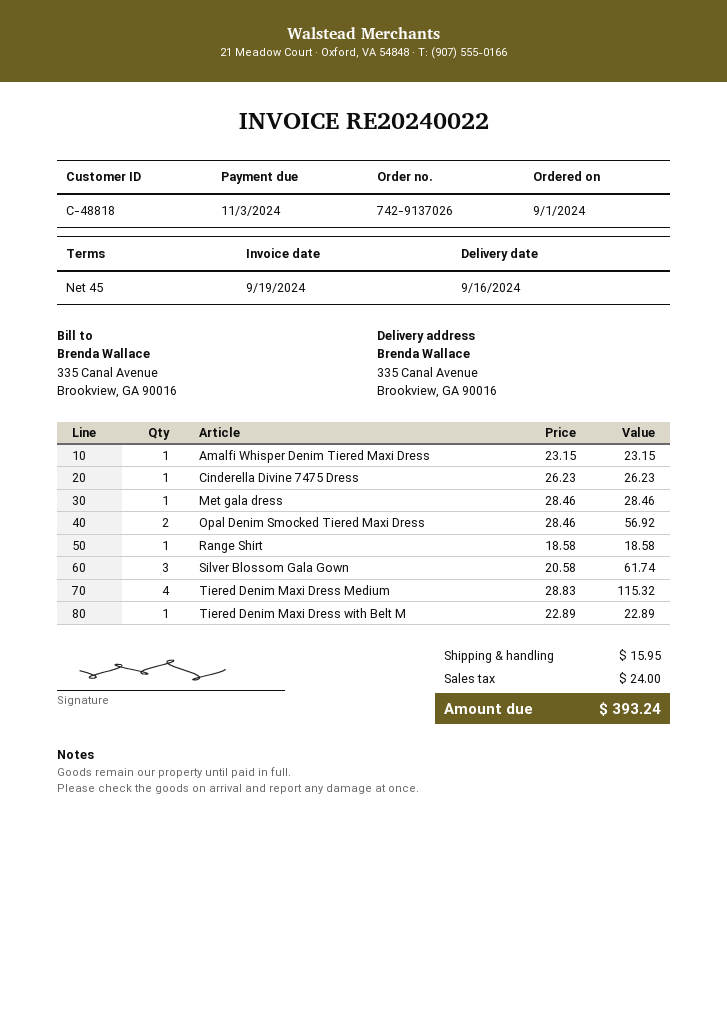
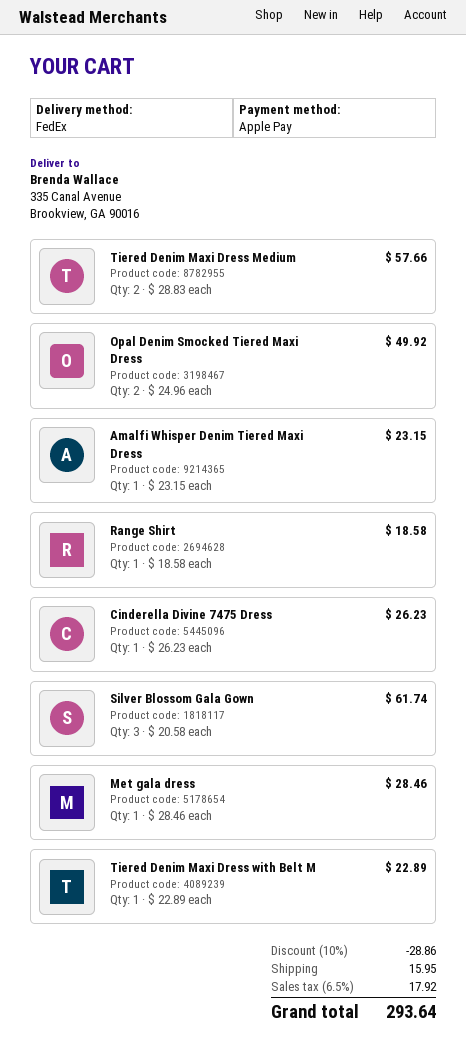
Opal Denim Smocked Tiered Maxi Dress: 2 x 28.46 = 56.92 -> 2 x 24.96 = 49.92
Tiered Denim Maxi Dress Medium: 4 x 28.83 = 115.32 -> 2 x 28.83 = 57.66
discount: none -> 10% = 28.86
tax: 24.00 -> 17.92
total: 393.24 -> 293.64

